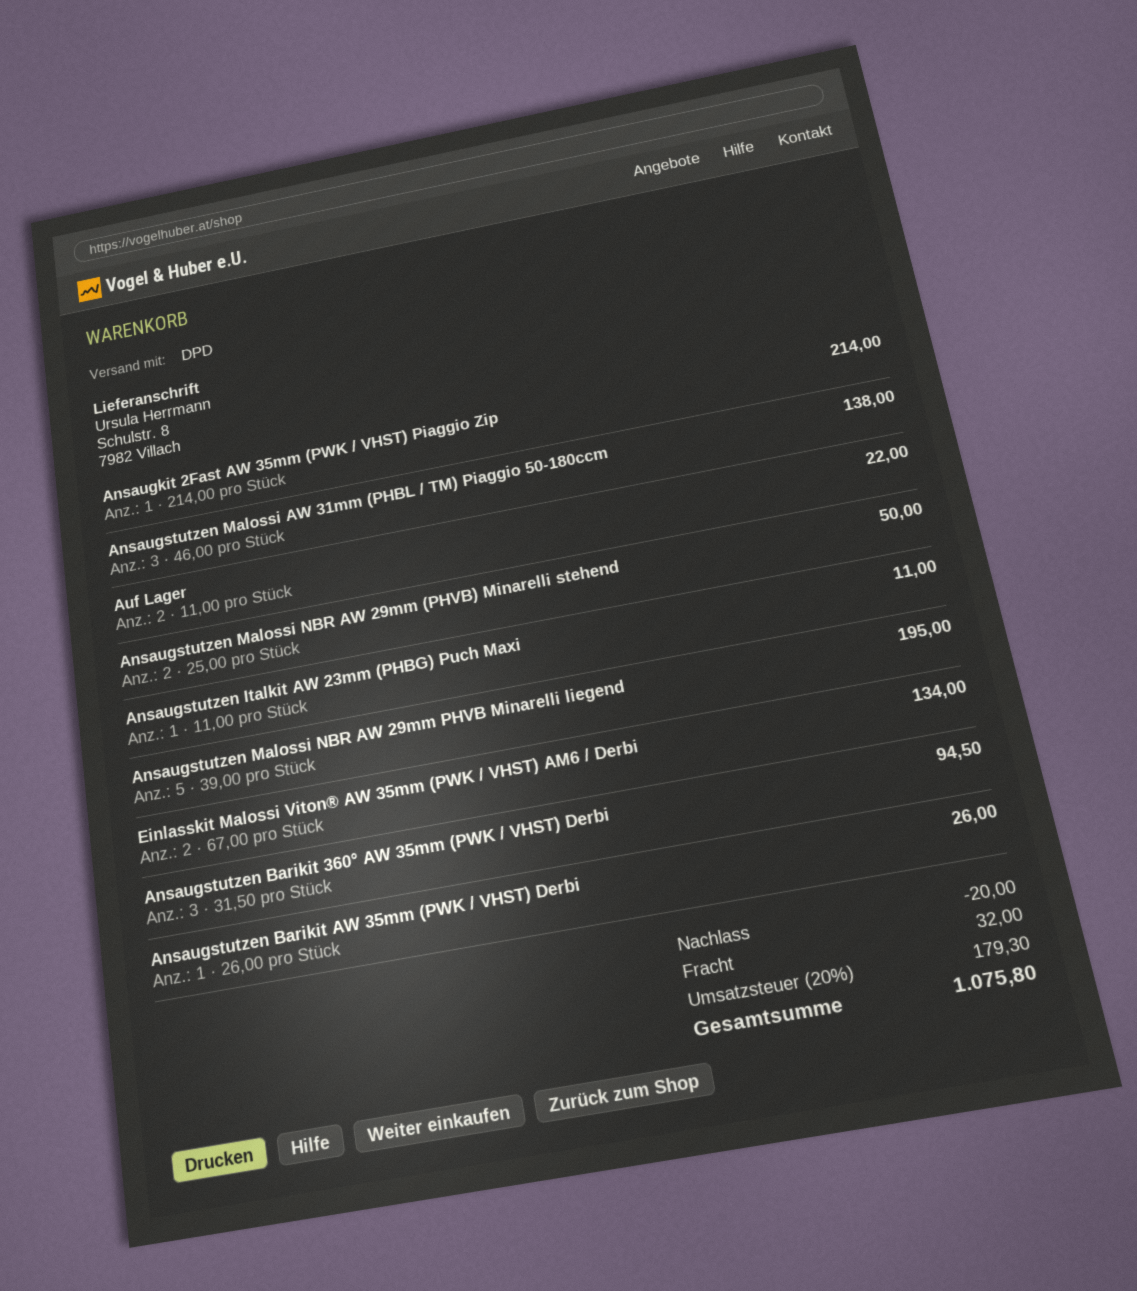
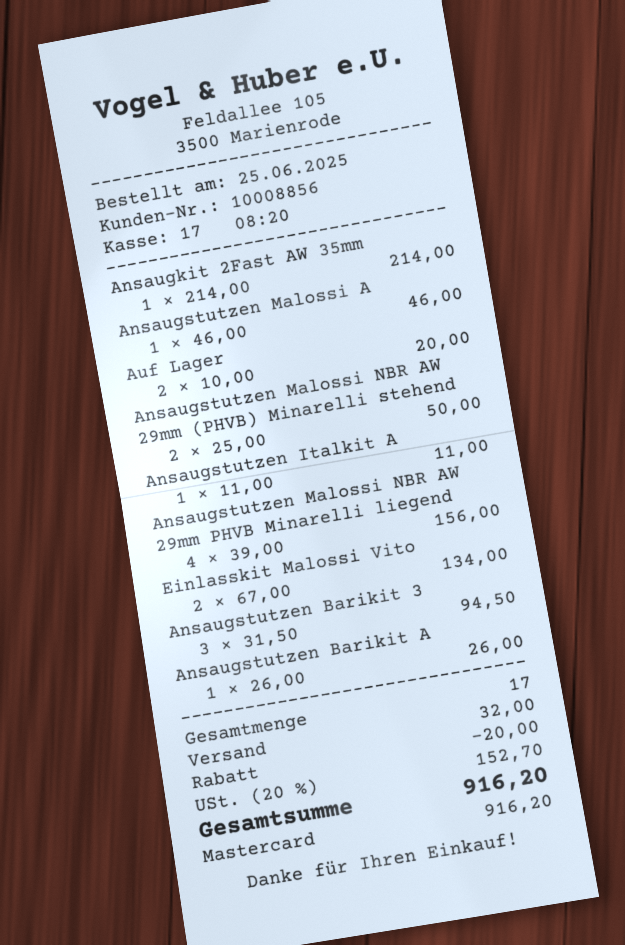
Ansaugstutzen Malossi AW 31mm (PHBL / TM) Piaggio 50-180ccm: 3 x 46.00 = 138.00 -> 1 x 46.00 = 46.00
Auf Lager: 2 x 11.00 = 22.00 -> 2 x 10.00 = 20.00
Ansaugstutzen Malossi NBR AW 29mm PHVB Minarelli liegend: 5 x 39.00 = 195.00 -> 4 x 39.00 = 156.00
tax: 20% = 179.30 -> 20% = 152.70
total: 1075.80 -> 916.20

